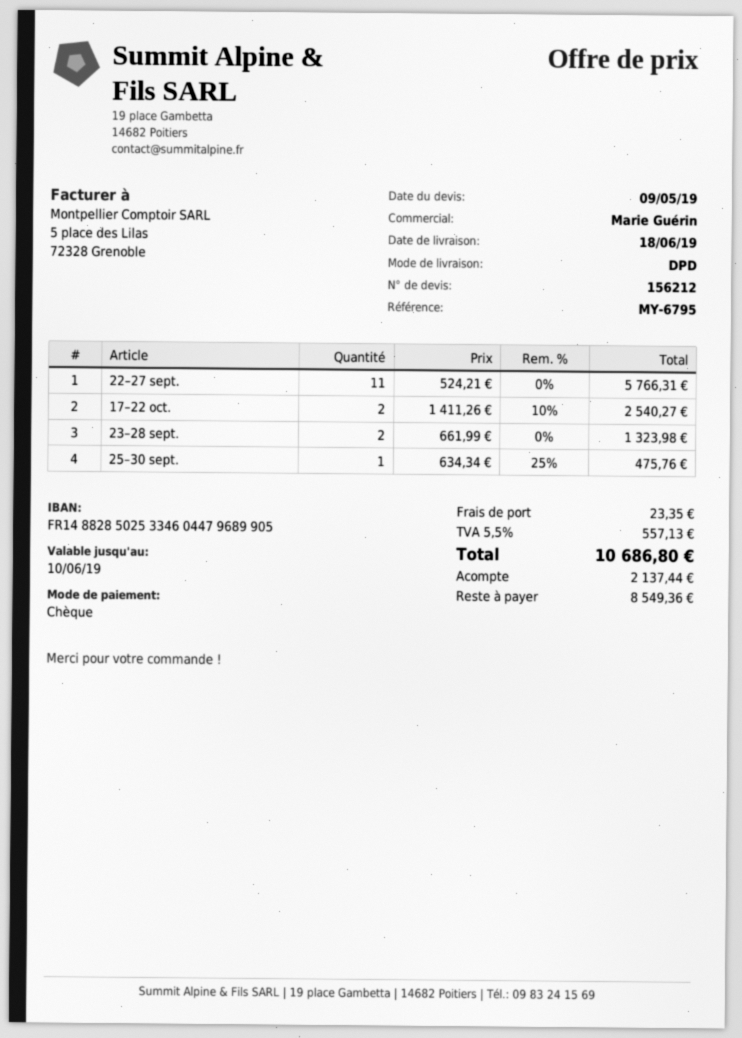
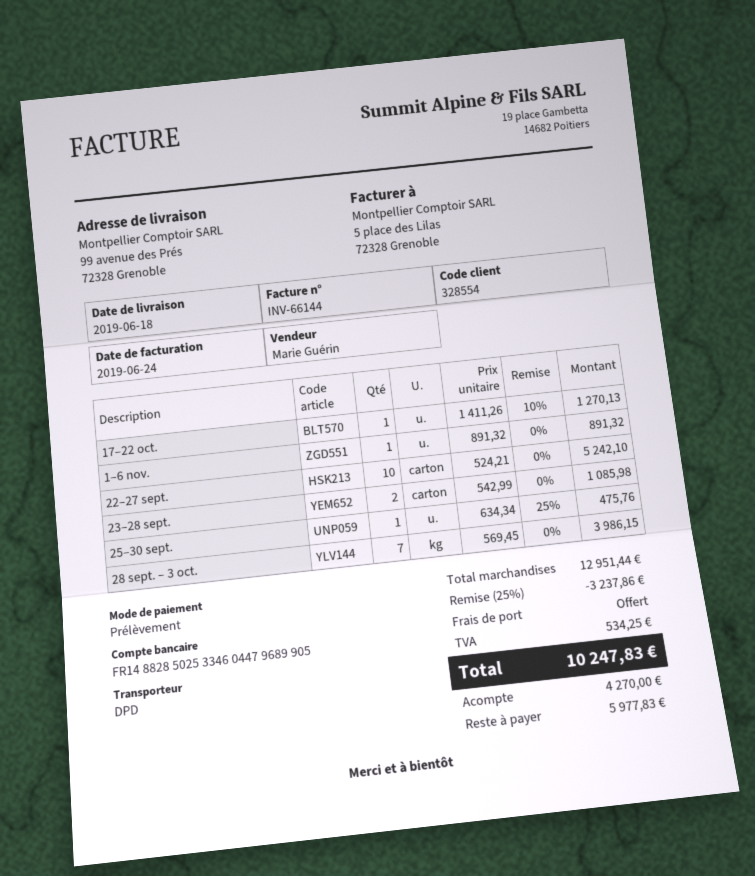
payment method: cheque -> direct debit
22–27 sept.: 11 x 524.21 = 5766.31 -> 10 x 524.21 = 5242.10
17–22 oct.: 2 x 1411.26 - 10% = 2540.27 -> 1 x 1411.26 - 10% = 1270.13
23–28 sept.: 2 x 661.99 = 1323.98 -> 2 x 542.99 = 1085.98
1–6 nov.: none -> 1 x 891.32 = 891.32
28 sept. – 3 oct.: none -> 7 x 569.45 = 3986.15
discount: none -> 25% = 3237.86
shipping: 23.35 -> 0.00
tax: 557.13 -> 534.25
total: 10686.80 -> 10247.83
deposit: 2137.44 -> 4270.00
balance: 8549.36 -> 5977.83

